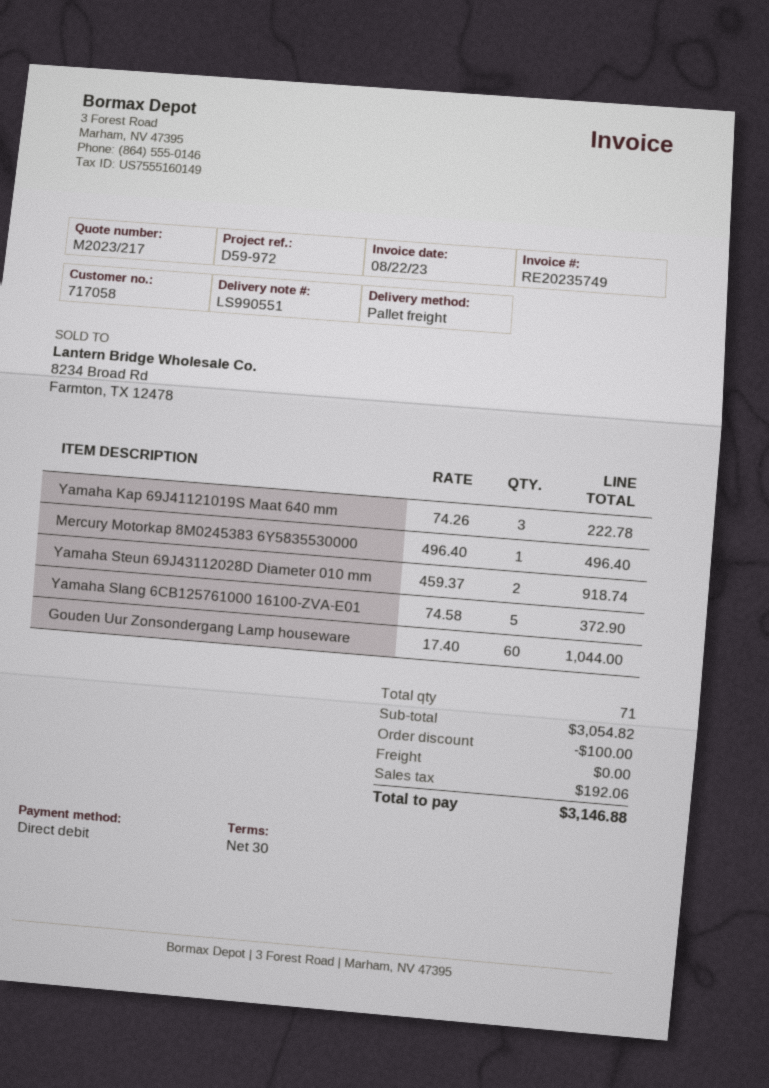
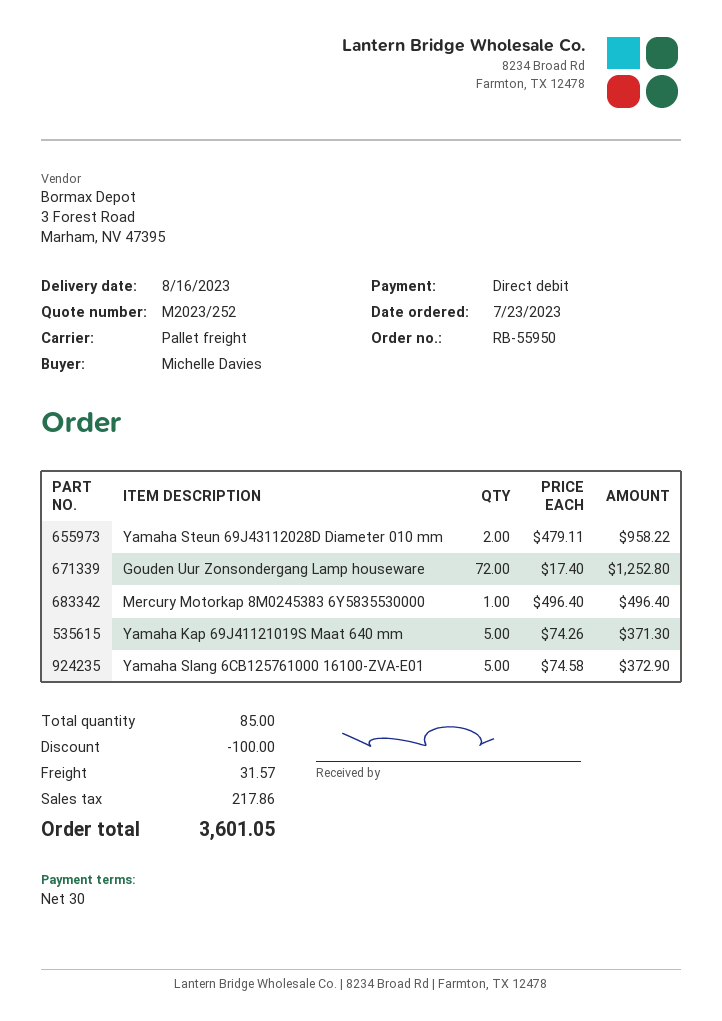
quote number: M2023/217 -> M2023/252
Yamaha Kap 69J41121019S Maat 640 mm: 3 x 74.26 = 222.78 -> 5 x 74.26 = 371.30
Yamaha Steun 69J43112028D Diameter 010 mm: 2 x 459.37 = 918.74 -> 2 x 479.11 = 958.22
Gouden Uur Zonsondergang Lamp houseware: 60 x 17.40 = 1044.00 -> 72 x 17.40 = 1252.80
total quantity: 71 -> 85
shipping: 0.00 -> 31.57
tax: 192.06 -> 217.86
total: 3146.88 -> 3601.05

